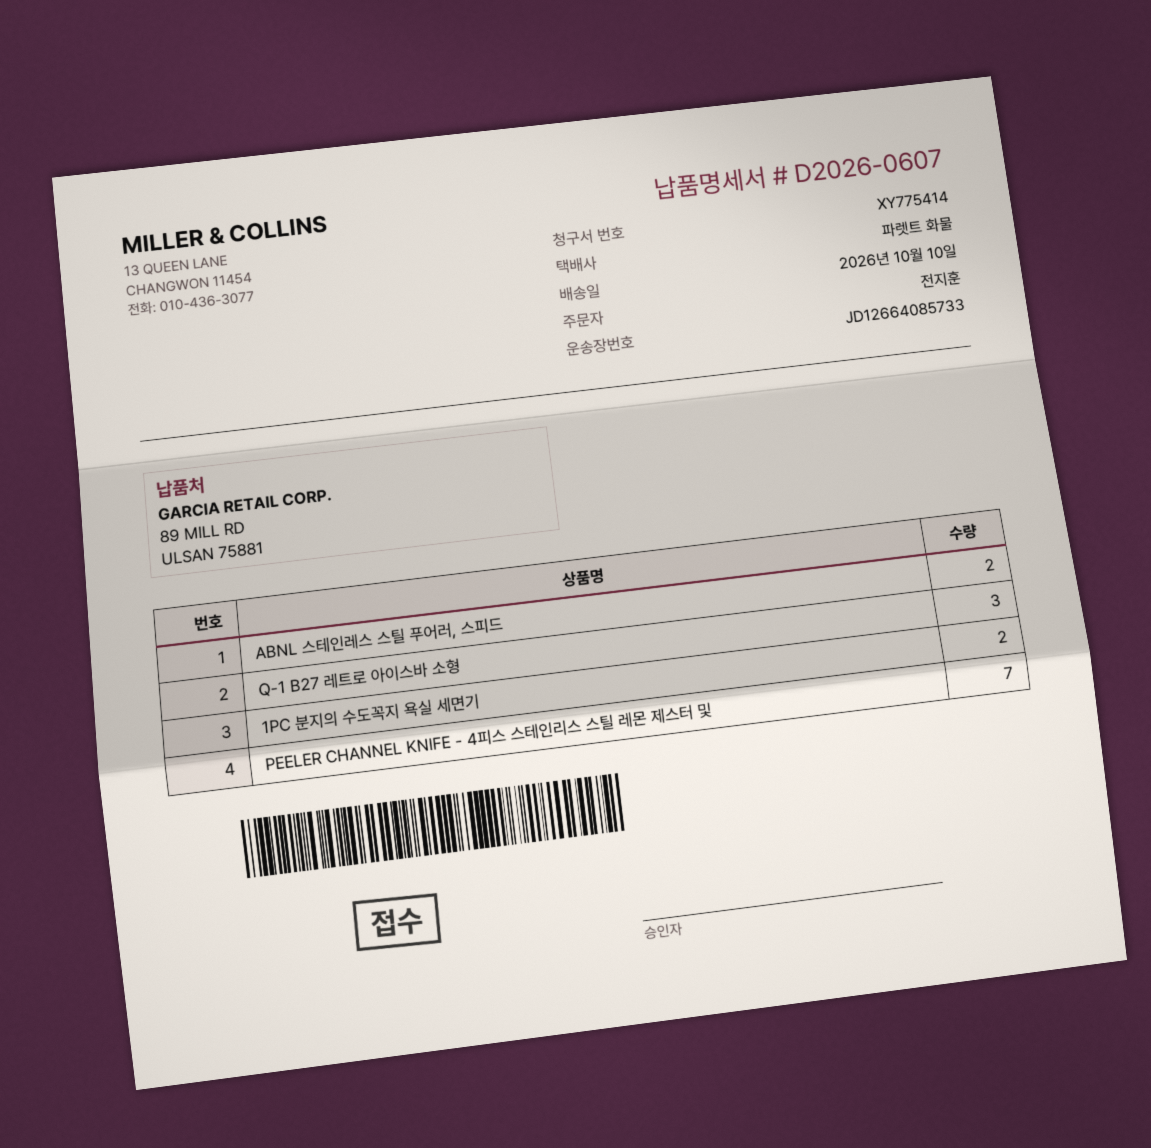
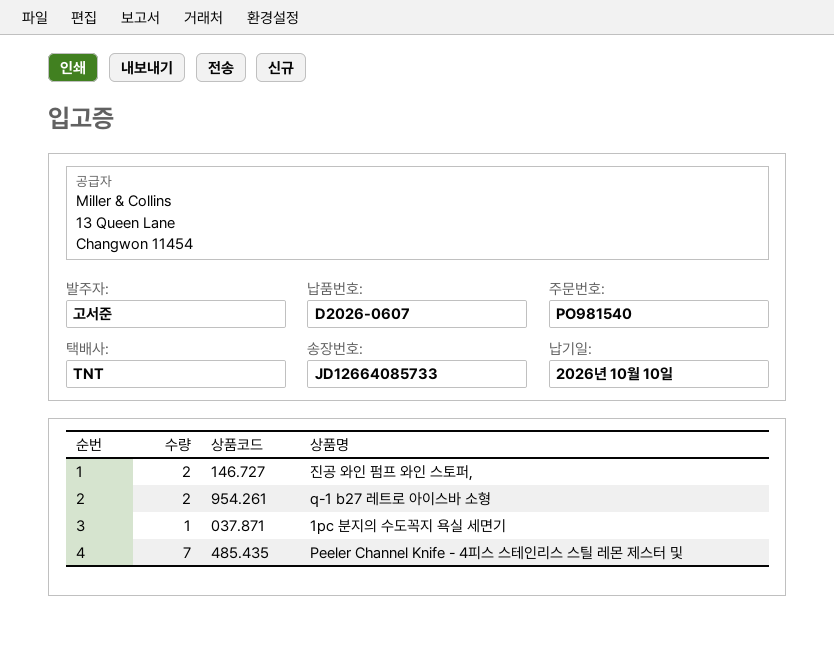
ordered by: 전지훈 -> 고서준
shipping method: pallet freight -> TNT
ABNL 스테인레스 스틸 푸어러, 스피드: 2 -> none
Q-1 B27 레트로 아이스바 소형: 3 -> 2
1PC 분지의 수도꼭지 욕실 세면기: 2 -> 1
진공 와인 펌프 와인 스토퍼,: none -> 2

